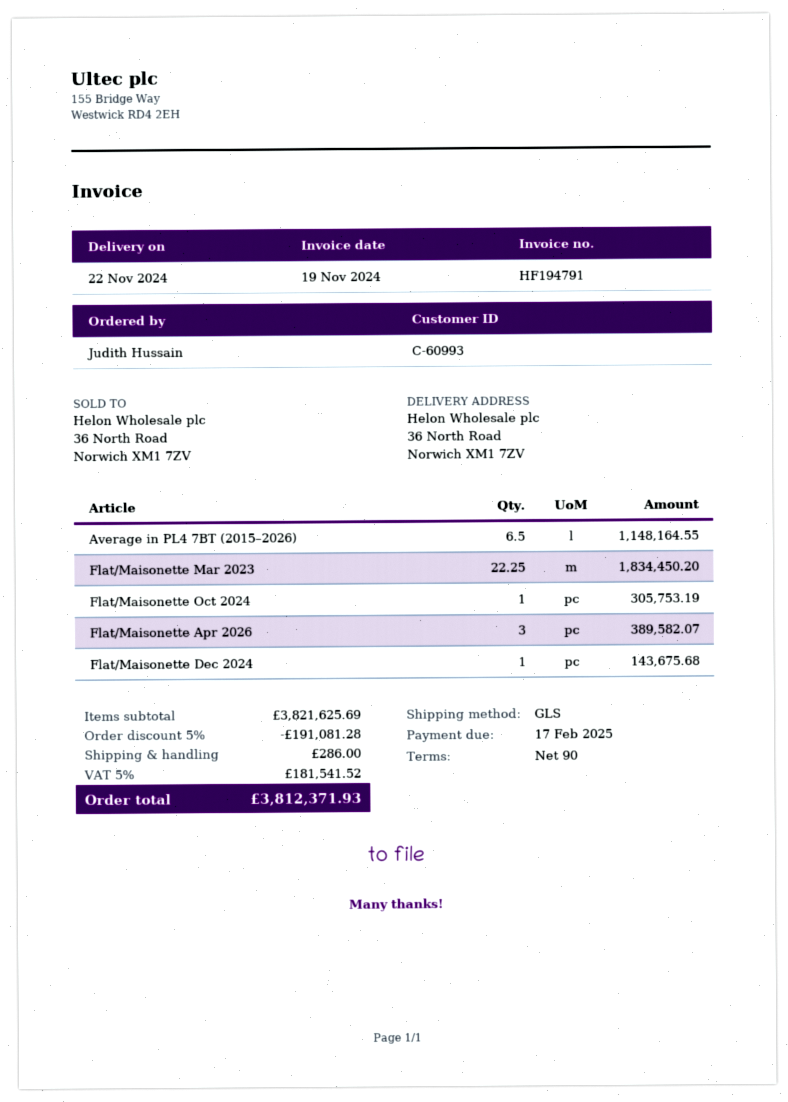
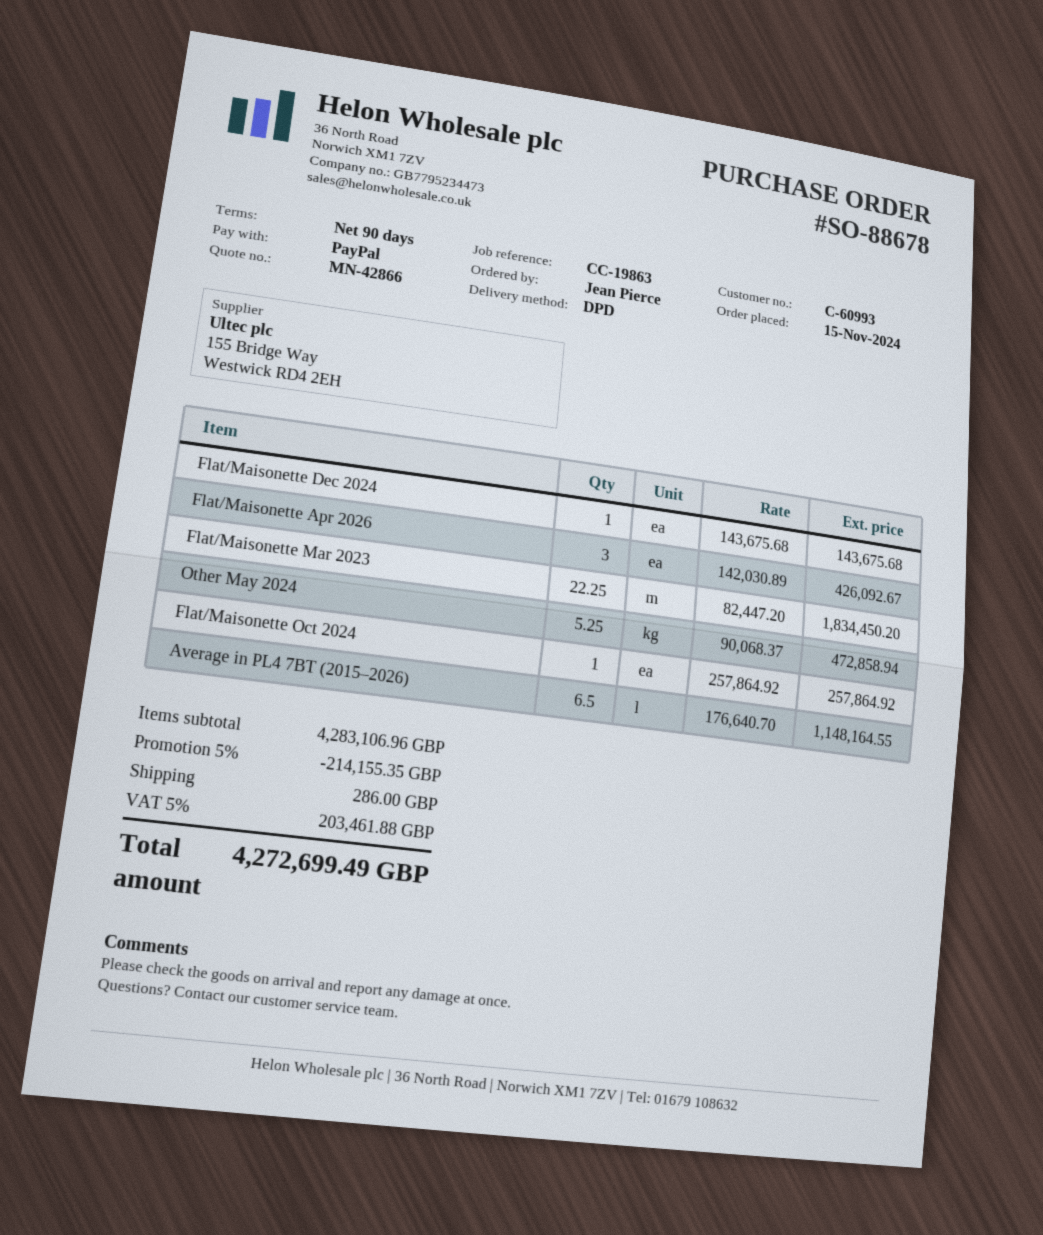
ordered by: Judith Hussain -> Jean Pierce
shipping method: GLS -> DPD
Flat/Maisonette Oct 2024: 1 for 305753.19 -> 1 for 257864.92
Flat/Maisonette Apr 2026: 3 for 389582.07 -> 3 for 426092.67
Other May 2024: none -> 5.25 for 472858.94
subtotal: 3821625.69 -> 4283106.96
discount: 5% = 191081.28 -> 5% = 214155.35
tax: 5% = 181541.52 -> 5% = 203461.88
total: 3812371.93 -> 4272699.49

